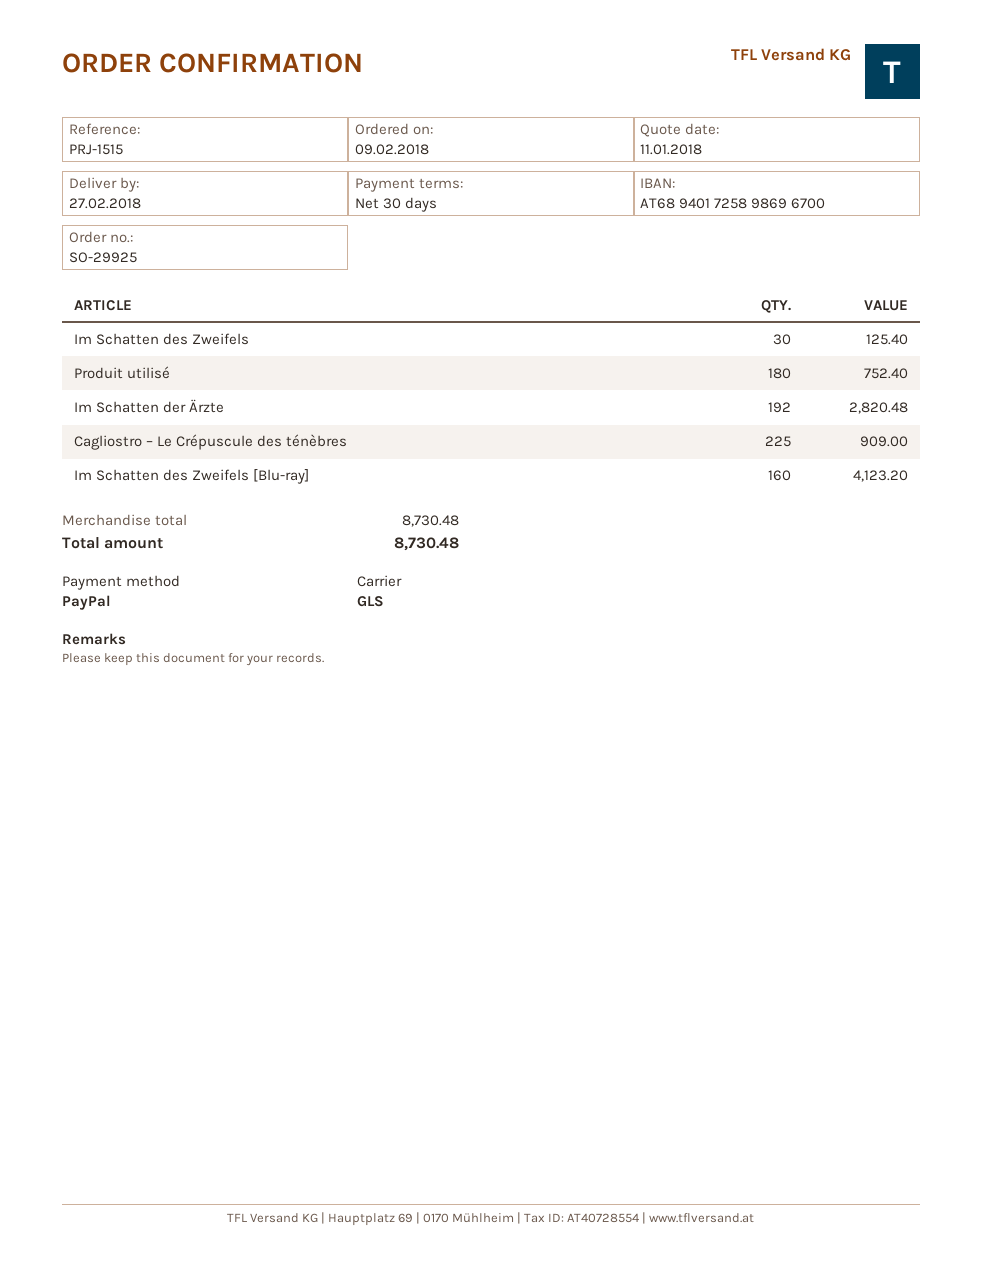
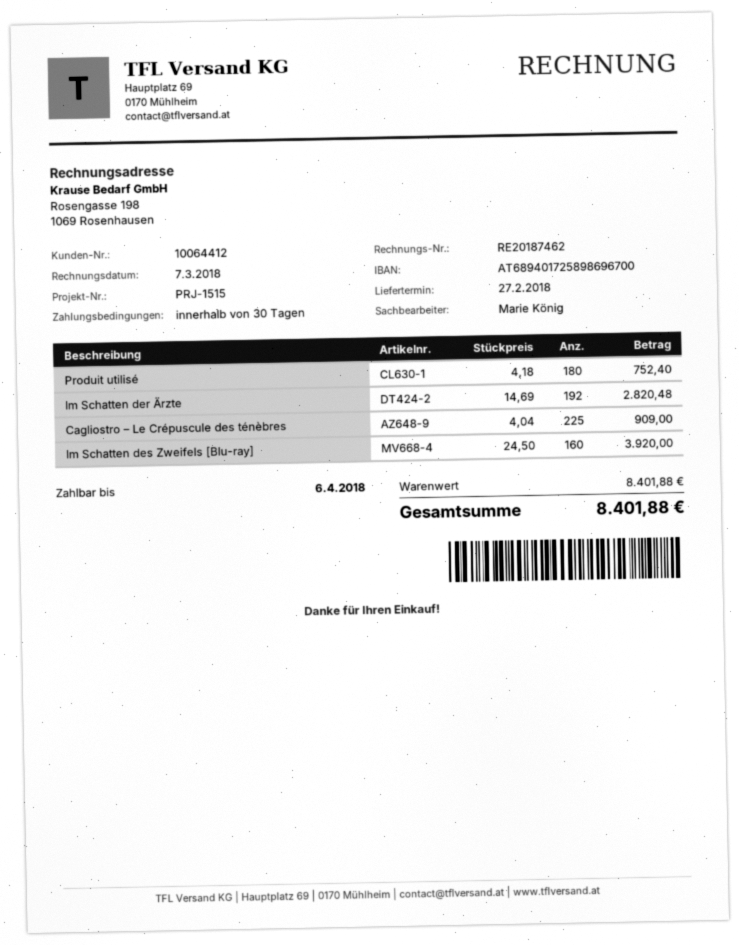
Im Schatten des Zweifels: 30 for 125.40 -> none
Im Schatten des Zweifels [Blu-ray]: 160 for 4123.20 -> 160 for 3920.00
subtotal: 8730.48 -> 8401.88
total: 8730.48 -> 8401.88

